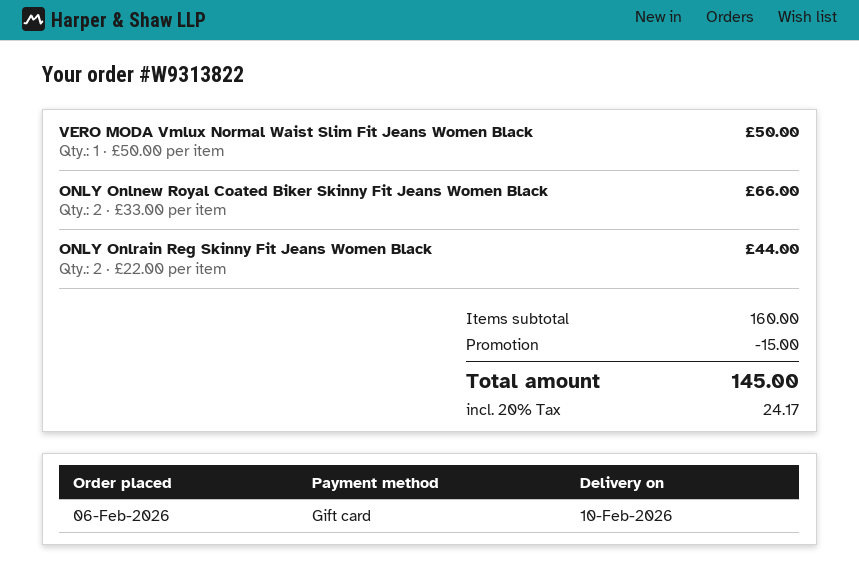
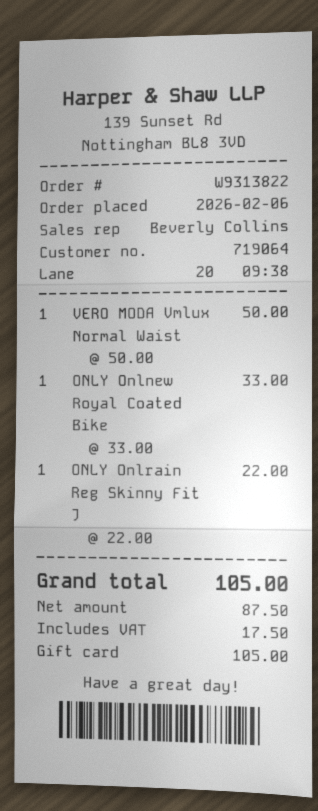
ONLY Onlnew Royal Coated Biker Skinny Fit Jeans Women Black: 2 x 33.00 = 66.00 -> 1 x 33.00 = 33.00
ONLY Onlrain Reg Skinny Fit Jeans Women Black: 2 x 22.00 = 44.00 -> 1 x 22.00 = 22.00
discount: 15.00 -> none
tax: 24.17 -> 17.50
total: 145.00 -> 105.00

